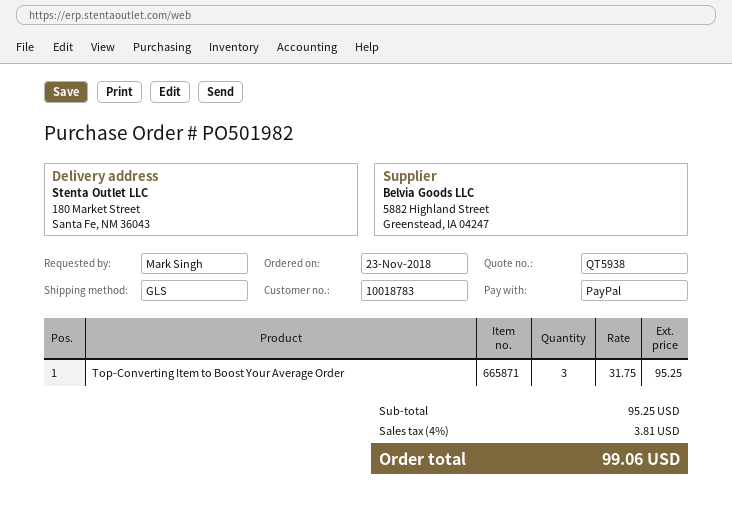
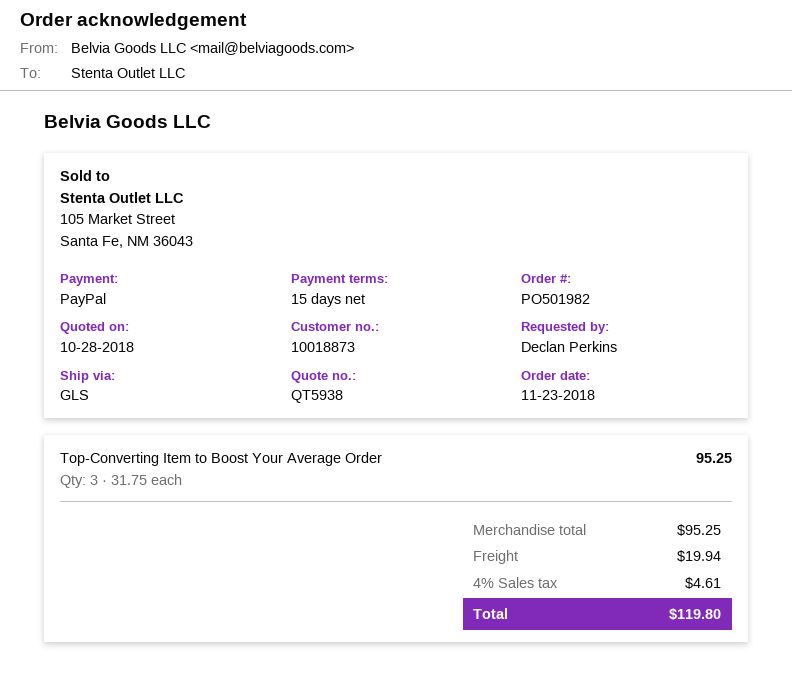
customer number: 10018783 -> 10018873
ordered by: Mark Singh -> Declan Perkins
shipping: none -> 19.94
tax: 4% = 3.81 -> 4% = 4.61
total: 99.06 -> 119.80

